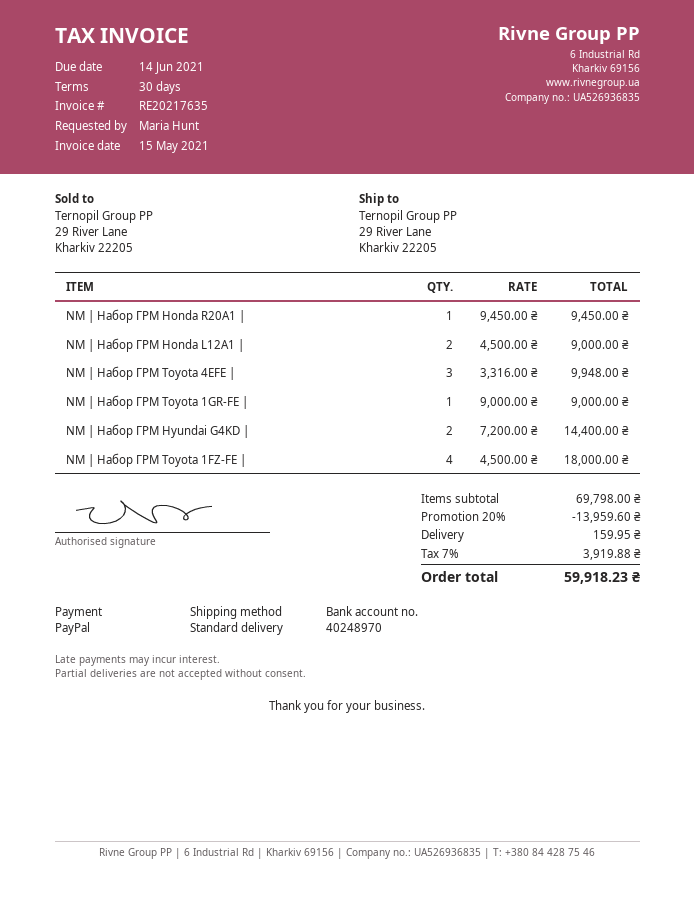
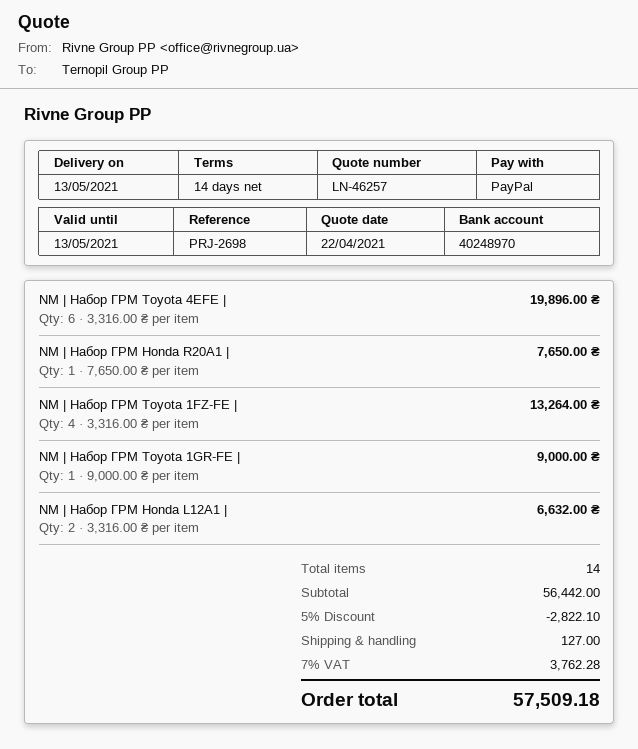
payment terms: 30 days -> 14 days
NM | Набор ГРМ Honda R20A1 |: 1 x 9450.00 = 9450.00 -> 1 x 7650.00 = 7650.00
NM | Набор ГРМ Honda L12A1 |: 2 x 4500.00 = 9000.00 -> 2 x 3316.00 = 6632.00
NM | Набор ГРМ Toyota 4EFE |: 3 x 3316.00 = 9948.00 -> 6 x 3316.00 = 19896.00
NM | Набор ГРМ Hyundai G4KD |: 2 x 7200.00 = 14400.00 -> none
NM | Набор ГРМ Toyota 1FZ-FE |: 4 x 4500.00 = 18000.00 -> 4 x 3316.00 = 13264.00
subtotal: 69798.00 -> 56442.00
discount: 20% = 13959.60 -> 5% = 2822.10
shipping: 159.95 -> 127.00
tax: 7% = 3919.88 -> 7% = 3762.28
total: 59918.23 -> 57509.18

